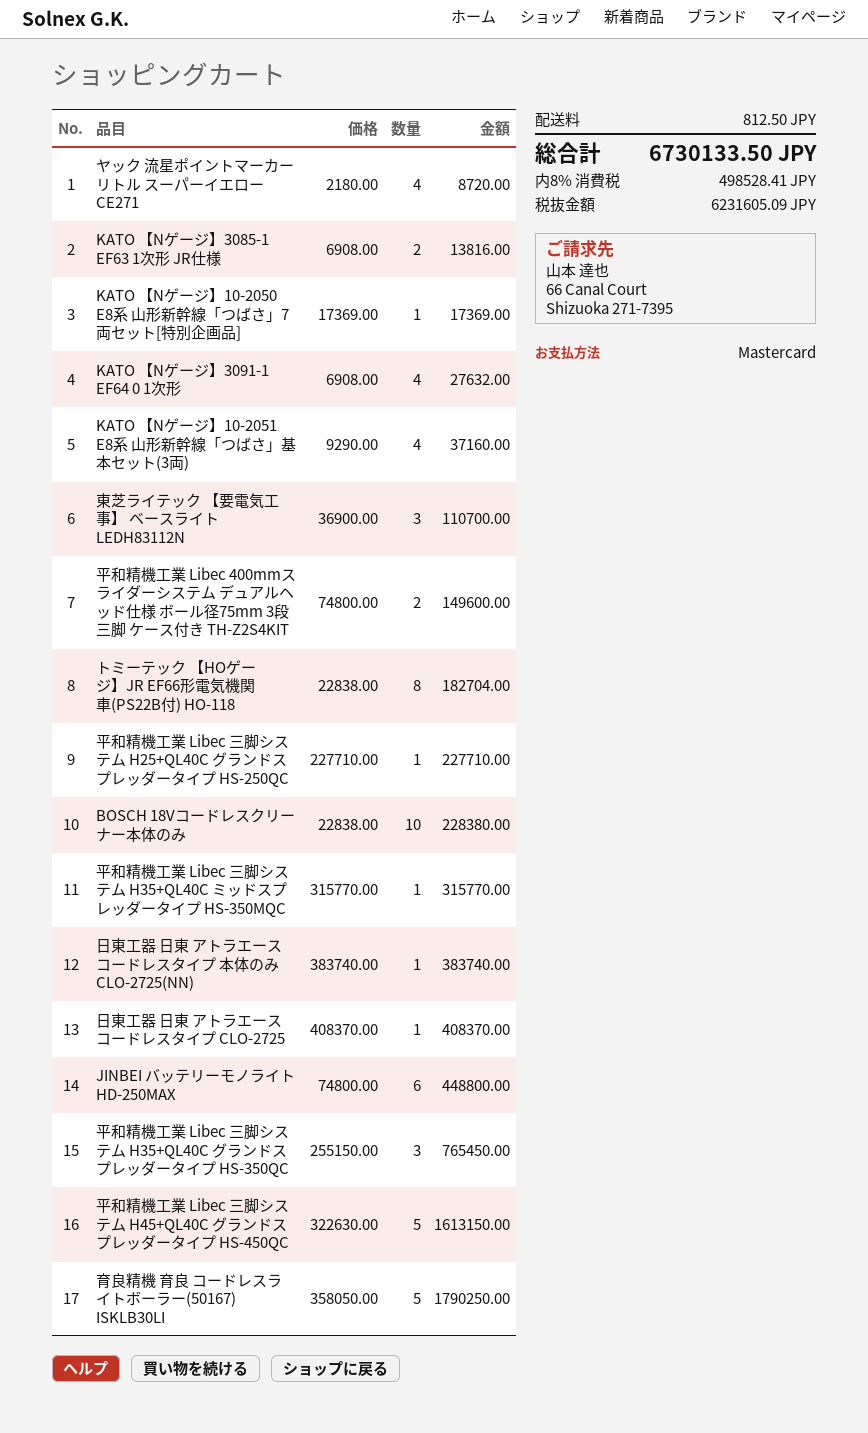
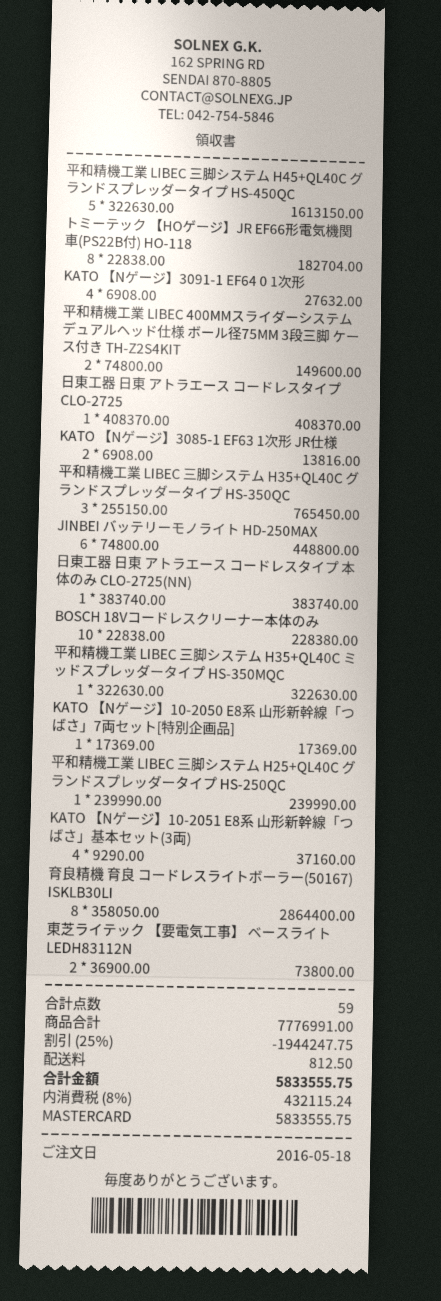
ヤック 流星ポイントマーカー リトル スーパーイエロー CE271: 4 x 2180.00 = 8720.00 -> none
東芝ライテック 【要電気工事】 ベースライト LEDH83112N: 3 x 36900.00 = 110700.00 -> 2 x 36900.00 = 73800.00
平和精機工業 Libec 三脚システム H25+QL40C グランドスプレッダータイプ HS-250QC: 1 x 227710.00 = 227710.00 -> 1 x 239990.00 = 239990.00
平和精機工業 Libec 三脚システム H35+QL40C ミッドスプレッダータイプ HS-350MQC: 1 x 315770.00 = 315770.00 -> 1 x 322630.00 = 322630.00
育良精機 育良 コードレスライトボーラー(50167) ISKLB30LI: 5 x 358050.00 = 1790250.00 -> 8 x 358050.00 = 2864400.00
discount: none -> 25% = 1944247.75
tax: 8% = 498528.41 -> 8% = 432115.24
total: 6730133.50 -> 5833555.75

